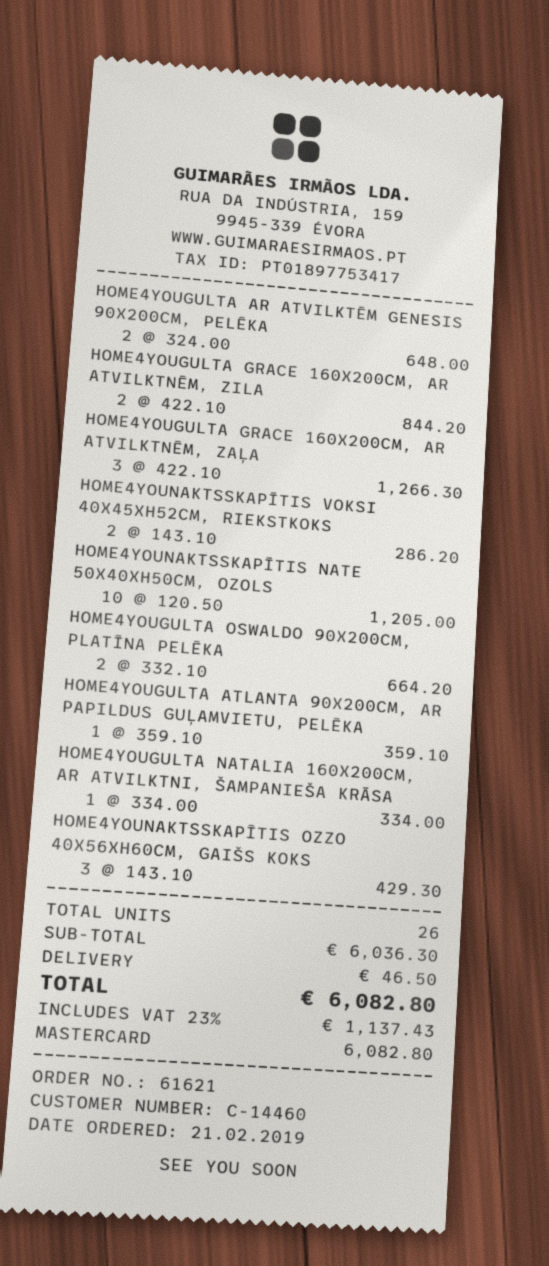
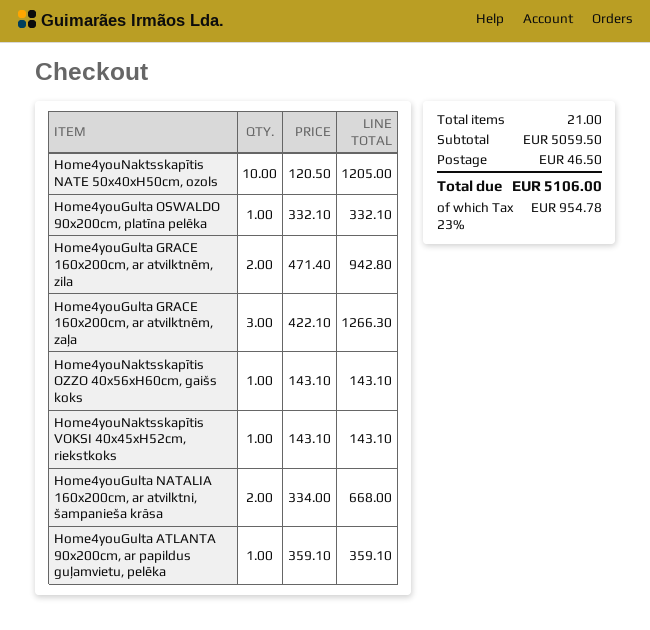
HOME4YOUGULTA AR ATVILKTĒM GENESIS 90X200CM, PELĒKA: 2 x 324.00 = 648.00 -> none
HOME4YOUGULTA GRACE 160X200CM, AR ATVILKTNĒM, ZILA: 2 x 422.10 = 844.20 -> 2 x 471.40 = 942.80
HOME4YOUNAKTSSKAPĪTIS VOKSI 40X45XH52CM, RIEKSTKOKS: 2 x 143.10 = 286.20 -> 1 x 143.10 = 143.10
HOME4YOUGULTA OSWALDO 90X200CM, PLATĪNA PELĒKA: 2 x 332.10 = 664.20 -> 1 x 332.10 = 332.10
HOME4YOUGULTA NATALIA 160X200CM, AR ATVILKTNI, ŠAMPANIEŠA KRĀSA: 1 x 334.00 = 334.00 -> 2 x 334.00 = 668.00
HOME4YOUNAKTSSKAPĪTIS OZZO 40X56XH60CM, GAIŠS KOKS: 3 x 143.10 = 429.30 -> 1 x 143.10 = 143.10
total quantity: 26 -> 21
subtotal: 6036.30 -> 5059.50
tax: 23% = 1137.43 -> 23% = 954.78
total: 6082.80 -> 5106.00

